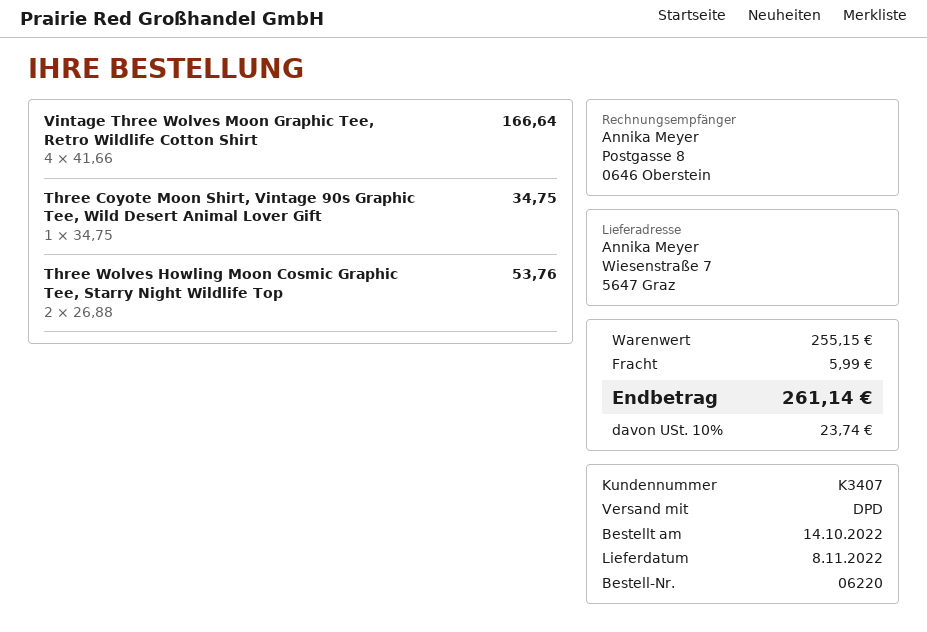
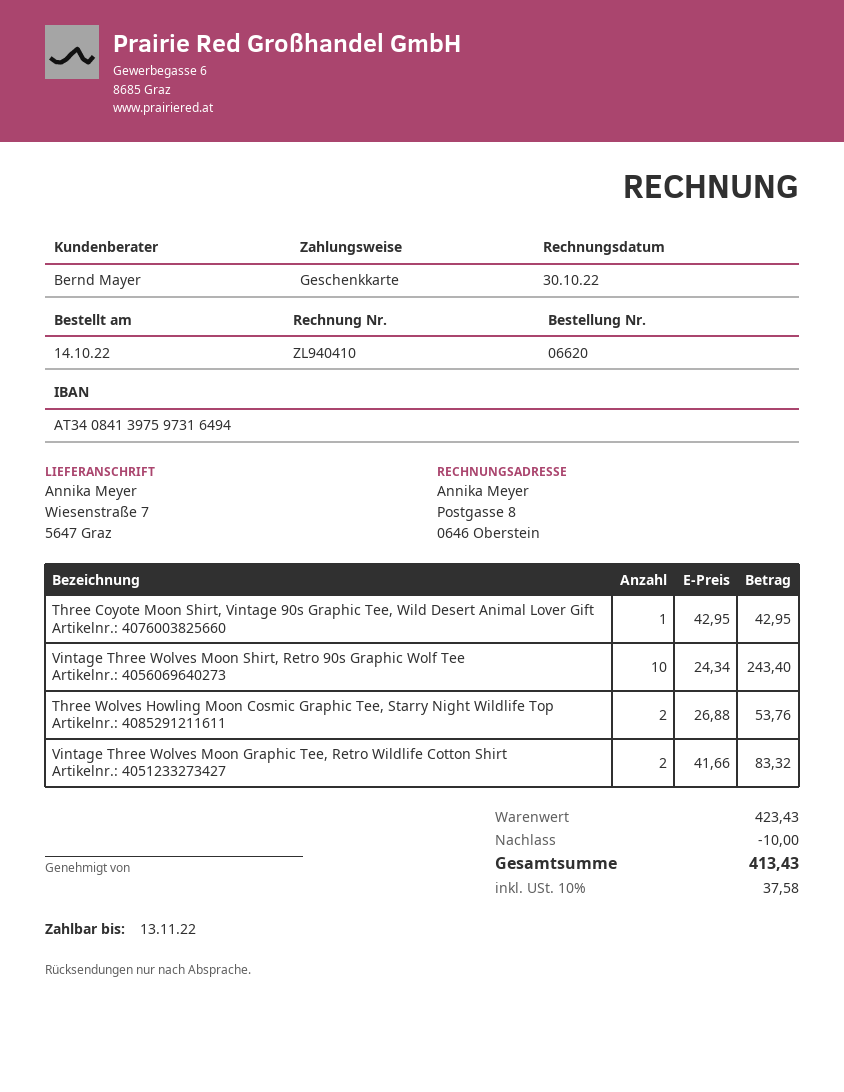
order number: 06220 -> 06620
Vintage Three Wolves Moon Graphic Tee, Retro Wildlife Cotton Shirt: 4 x 41.66 = 166.64 -> 2 x 41.66 = 83.32
Three Coyote Moon Shirt, Vintage 90s Graphic Tee, Wild Desert Animal Lover Gift: 1 x 34.75 = 34.75 -> 1 x 42.95 = 42.95
Vintage Three Wolves Moon Shirt, Retro 90s Graphic Wolf Tee: none -> 10 x 24.34 = 243.40
subtotal: 255.15 -> 423.43
discount: none -> 10.00
shipping: 5.99 -> none
tax: 10% = 23.74 -> 10% = 37.58
total: 261.14 -> 413.43

